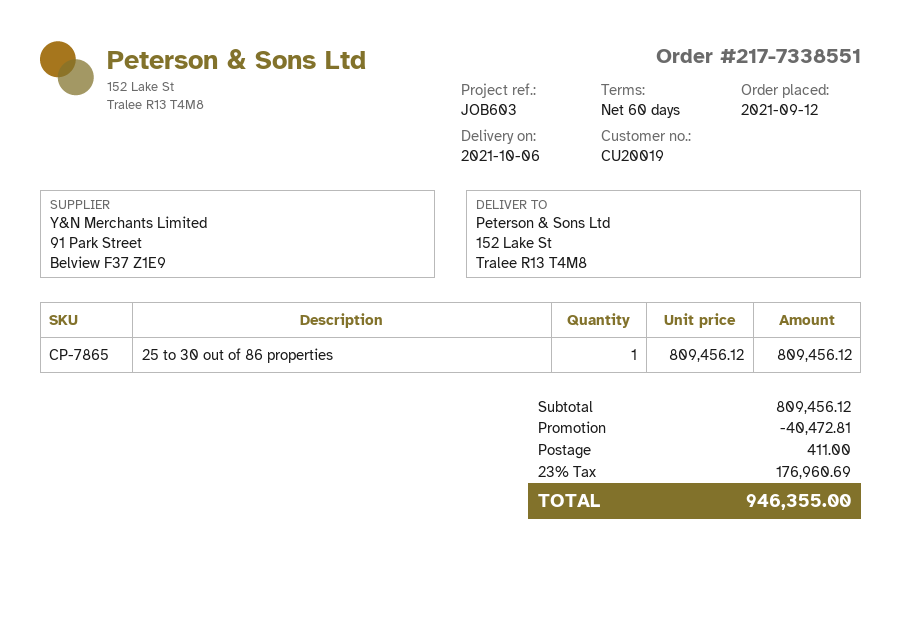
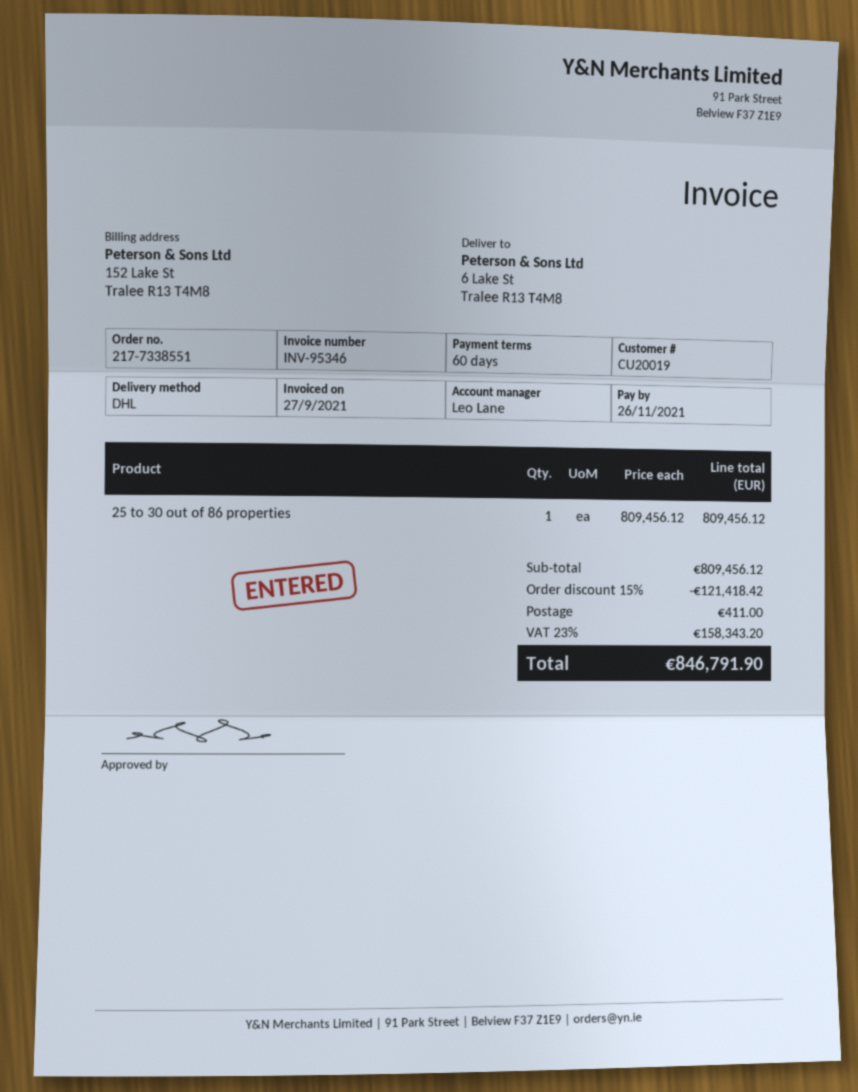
ship to: 152 Lake St, Tralee R13 T4M8 -> 6 Lake St, Tralee R13 T4M8
discount: 40472.81 -> 121418.42
tax: 23% = 176960.69 -> 23% = 158343.20
total: 946355.00 -> 846791.90

